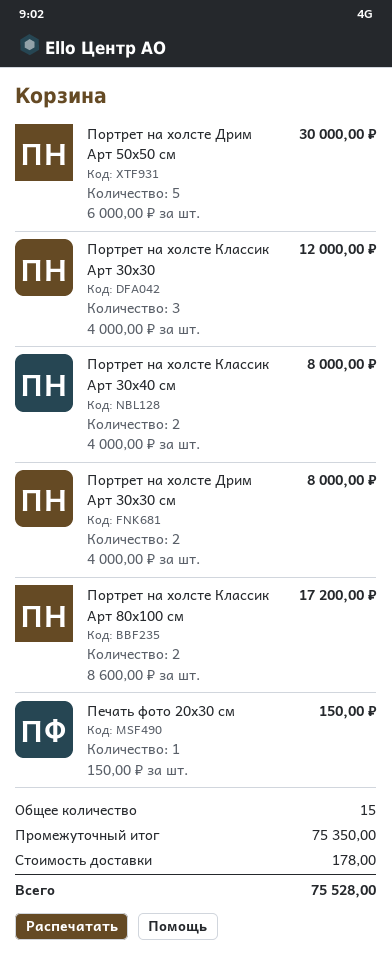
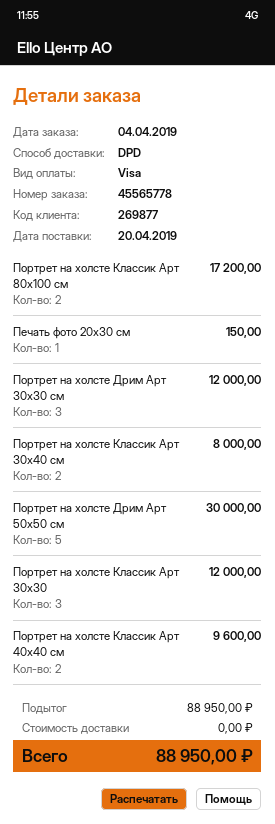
Портрет на холсте Дрим Арт 30х30 см: 2 for 8000.00 -> 3 for 12000.00
Портрет на холсте Классик Арт 40х40 см: none -> 2 for 9600.00
subtotal: 75350.00 -> 88950.00
shipping: 178.00 -> 0.00
total: 75528.00 -> 88950.00

